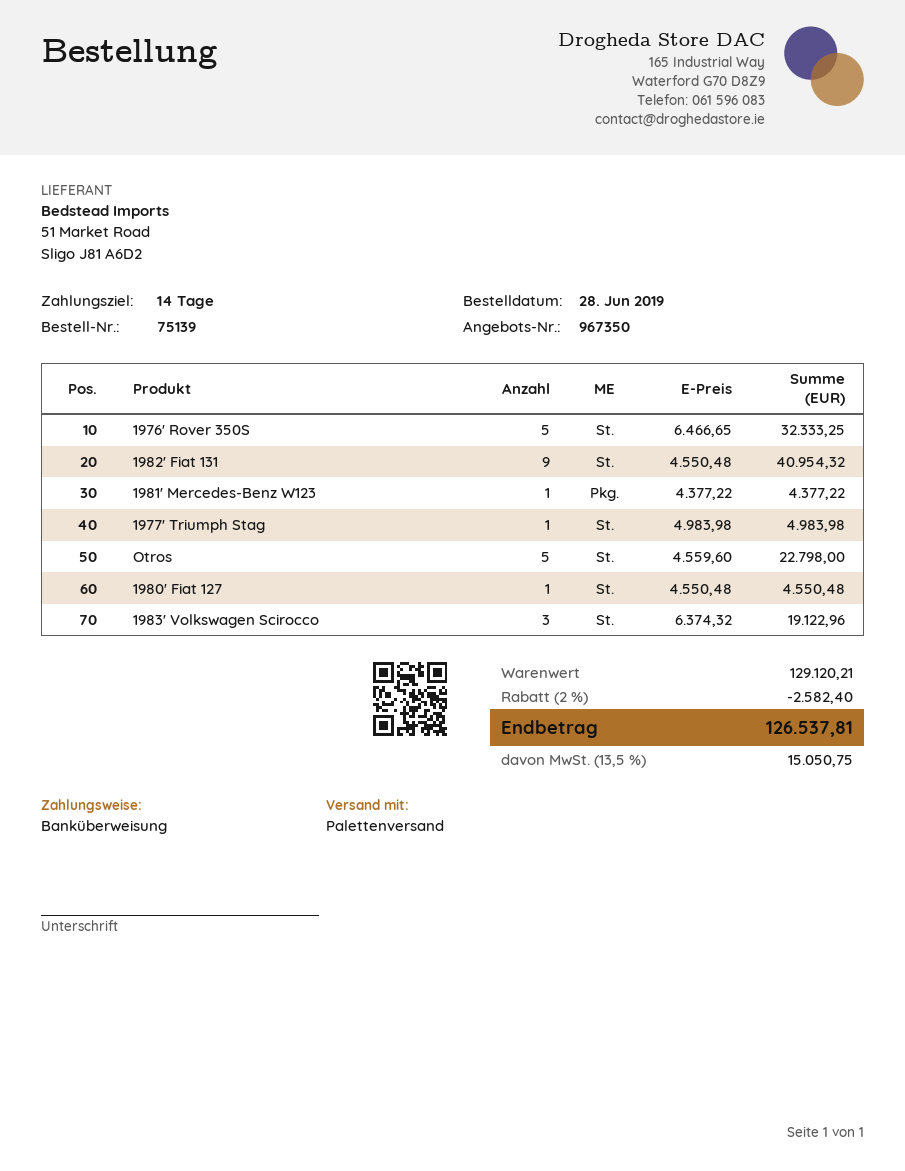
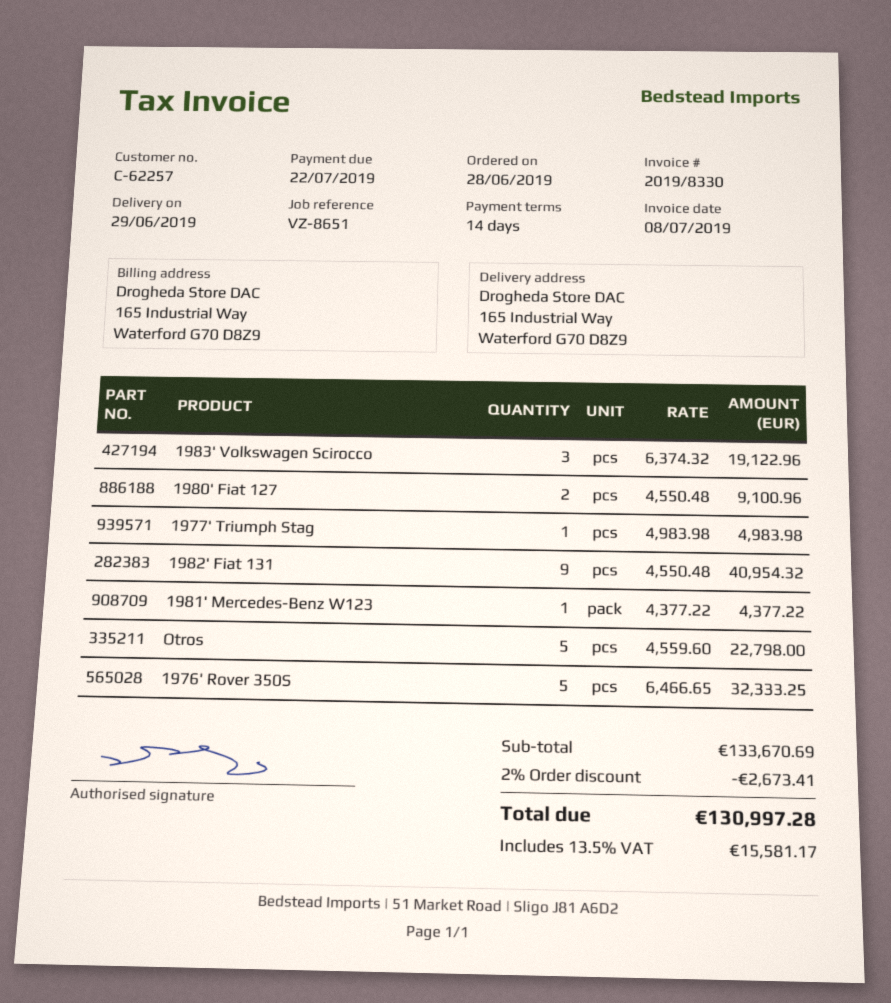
1980' Fiat 127: 1 x 4550.48 = 4550.48 -> 2 x 4550.48 = 9100.96
subtotal: 129120.21 -> 133670.69
discount: 2% = 2582.40 -> 2% = 2673.41
tax: 13.5% = 15050.75 -> 13.5% = 15581.17
total: 126537.81 -> 130997.28

